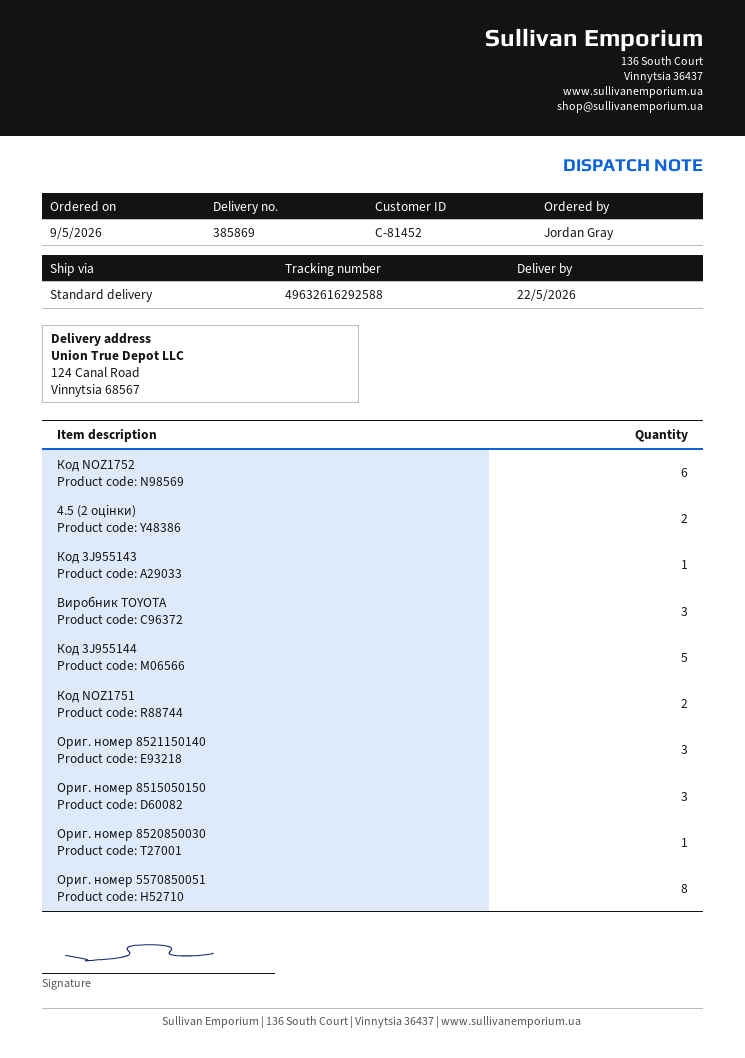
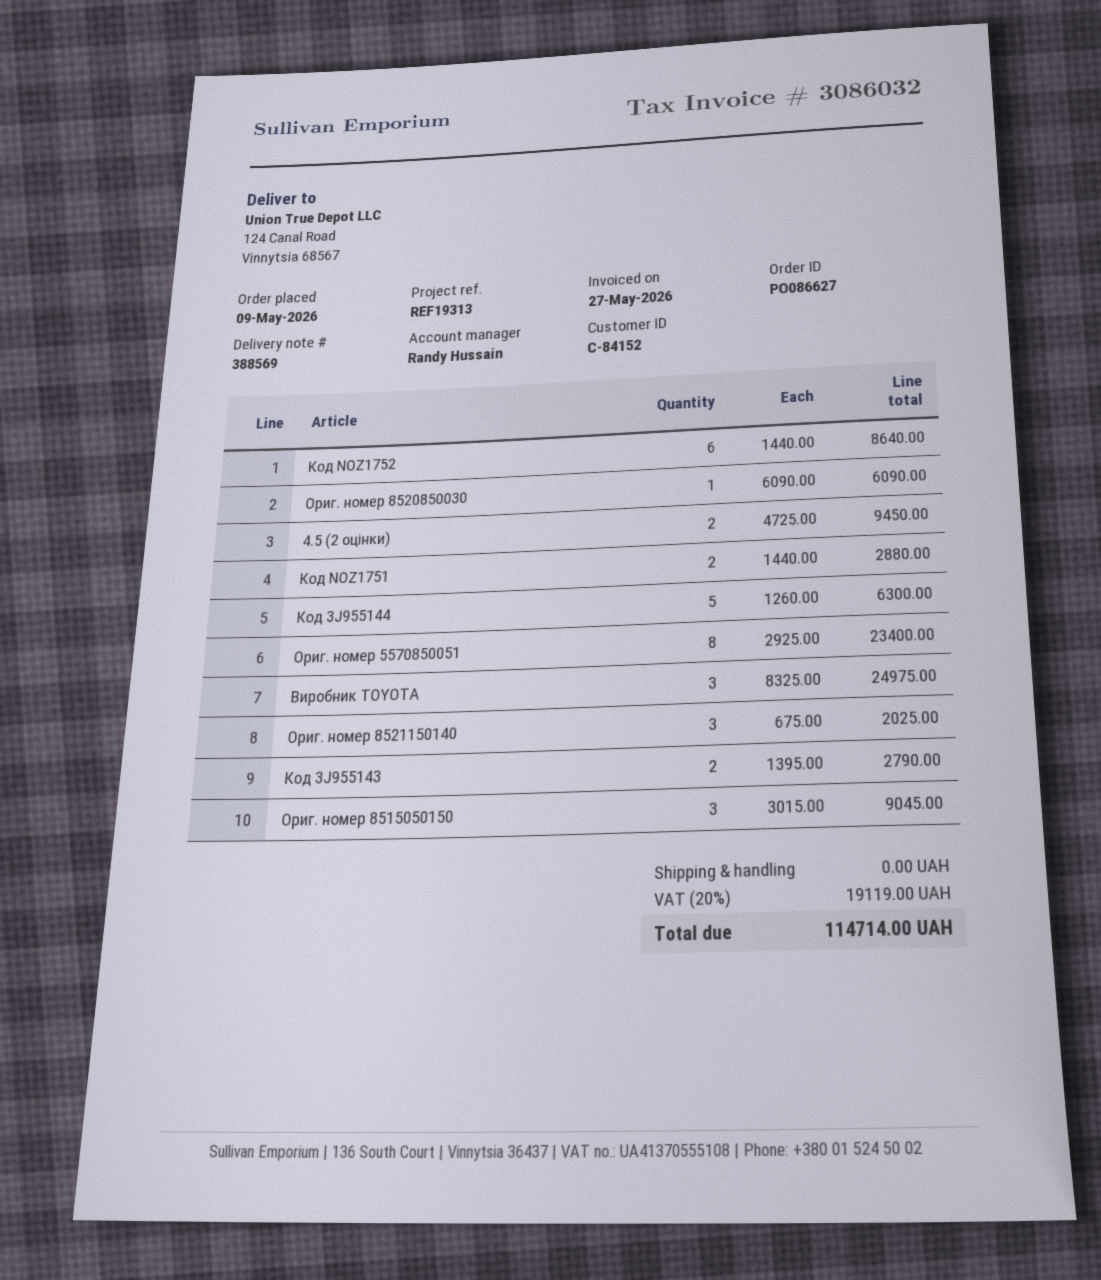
delivery note number: 385869 -> 388569
customer number: C-81452 -> C-84152
Код 3J955143: 1 -> 2

